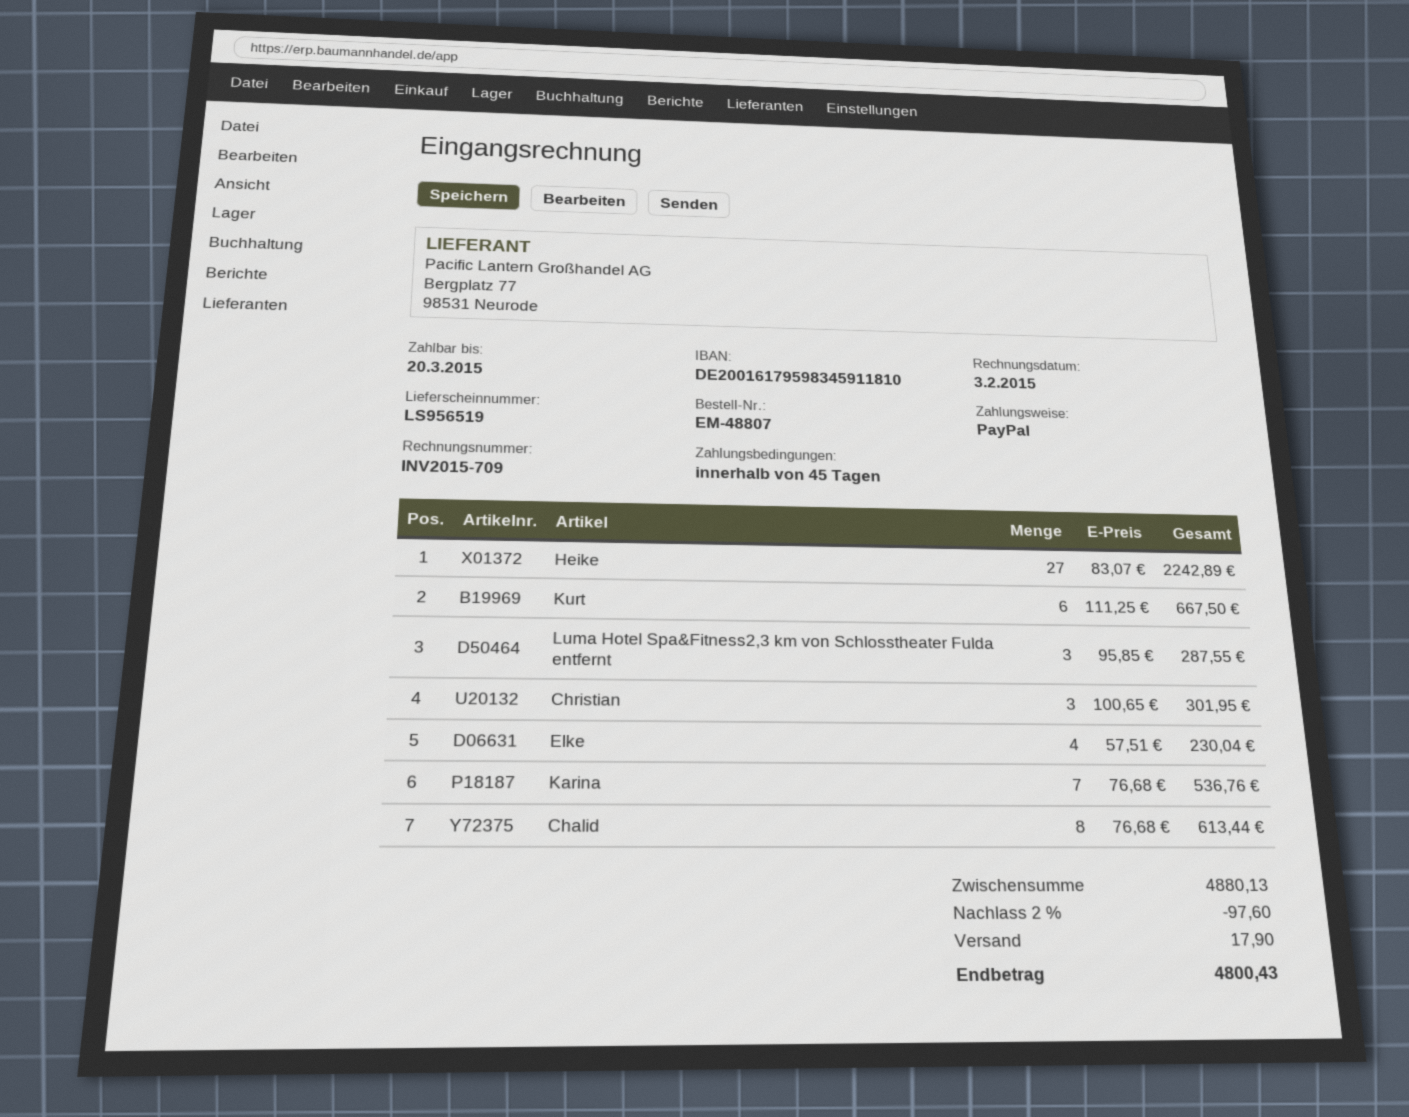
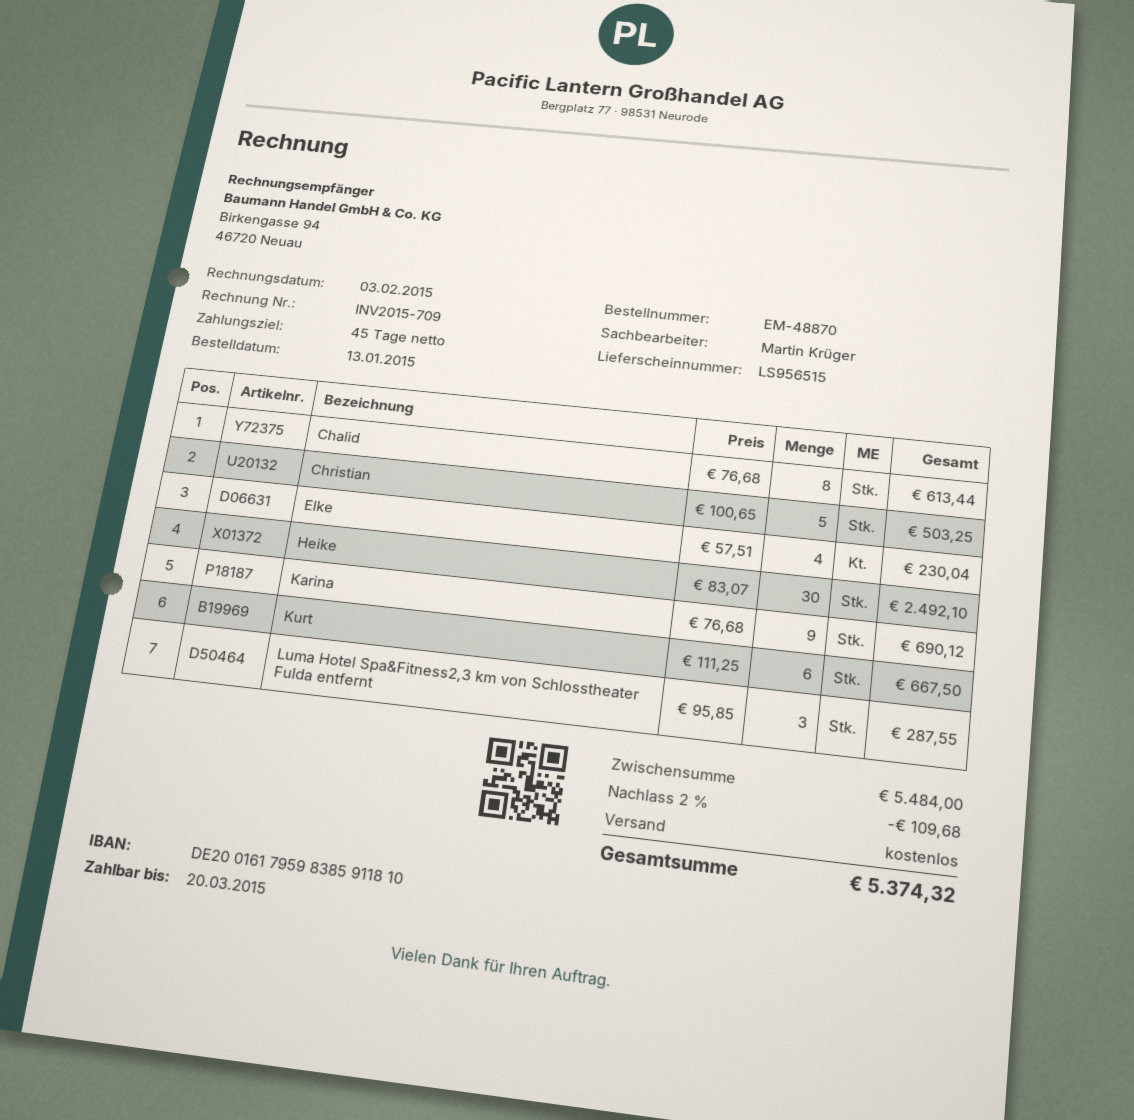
order number: EM-48807 -> EM-48870
delivery note number: LS956519 -> LS956515
bank account: DE20016179598345911810 -> DE20016179598385911810
Heike: 27 x 83.07 = 2242.89 -> 30 x 83.07 = 2492.10
Christian: 3 x 100.65 = 301.95 -> 5 x 100.65 = 503.25
Karina: 7 x 76.68 = 536.76 -> 9 x 76.68 = 690.12
subtotal: 4880.13 -> 5484.00
discount: 2% = 97.60 -> 2% = 109.68
shipping: 17.90 -> 0.00
total: 4800.43 -> 5374.32

